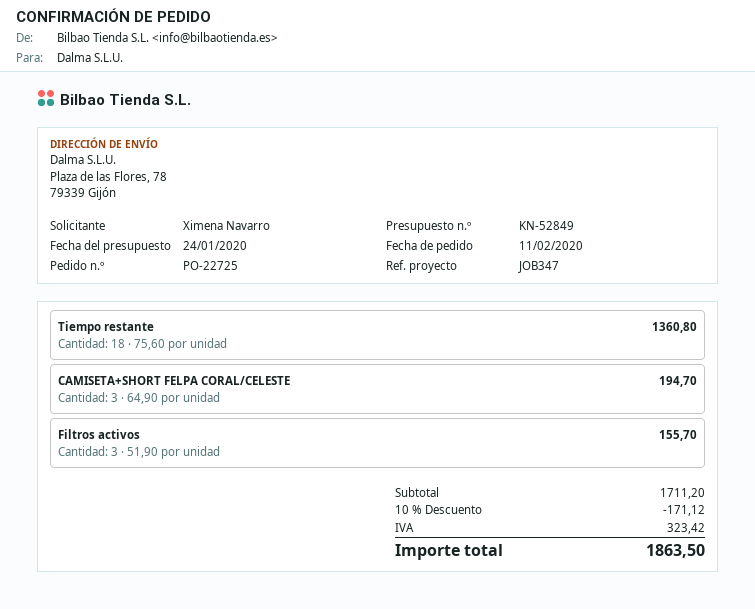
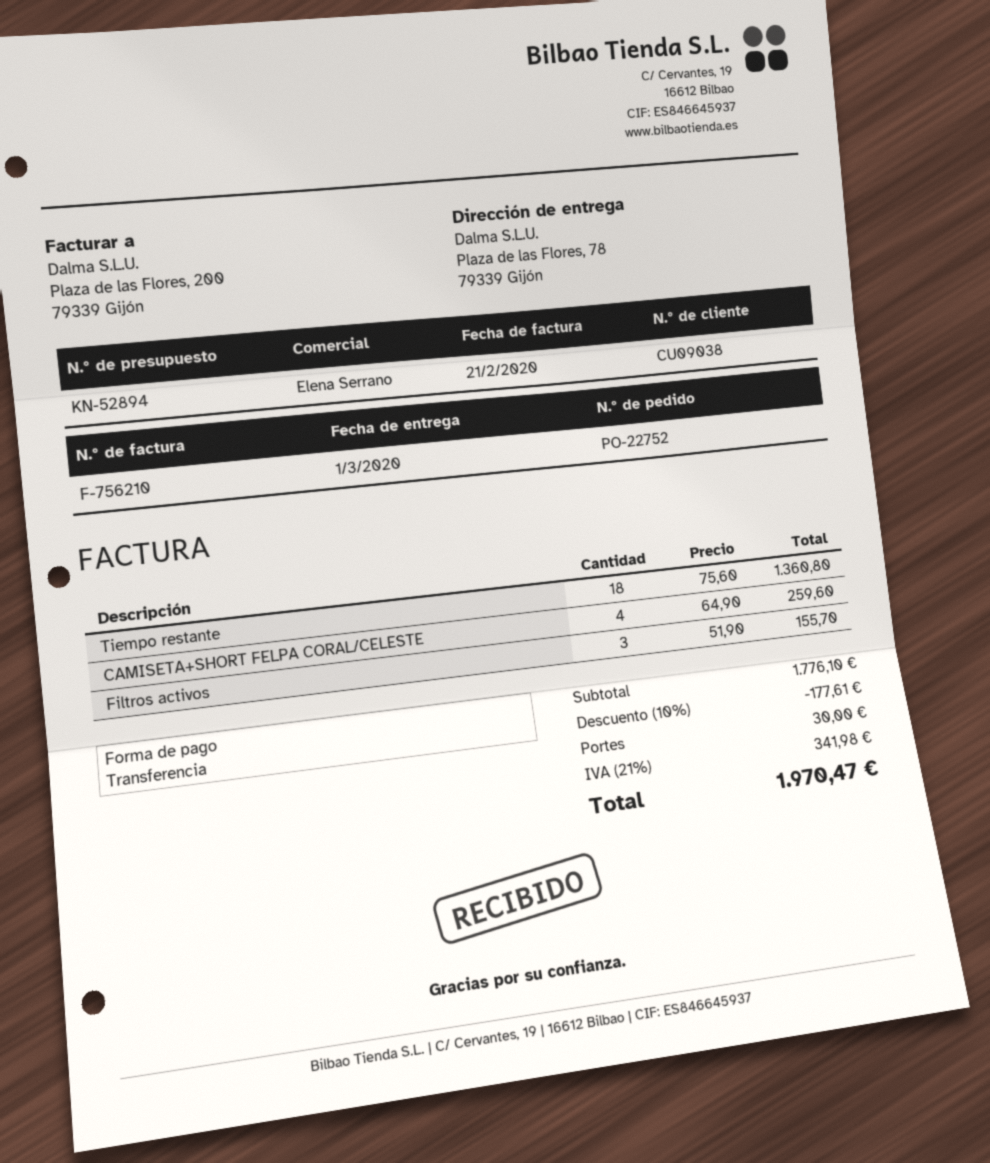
quote number: KN-52849 -> KN-52894
order number: PO-22725 -> PO-22752
CAMISETA+SHORT FELPA CORAL/CELESTE: 3 x 64.90 = 194.70 -> 4 x 64.90 = 259.60
subtotal: 1711.20 -> 1776.10
discount: 10% = 171.12 -> 10% = 177.61
shipping: none -> 30.00
tax: 323.42 -> 341.98
total: 1863.50 -> 1970.47

